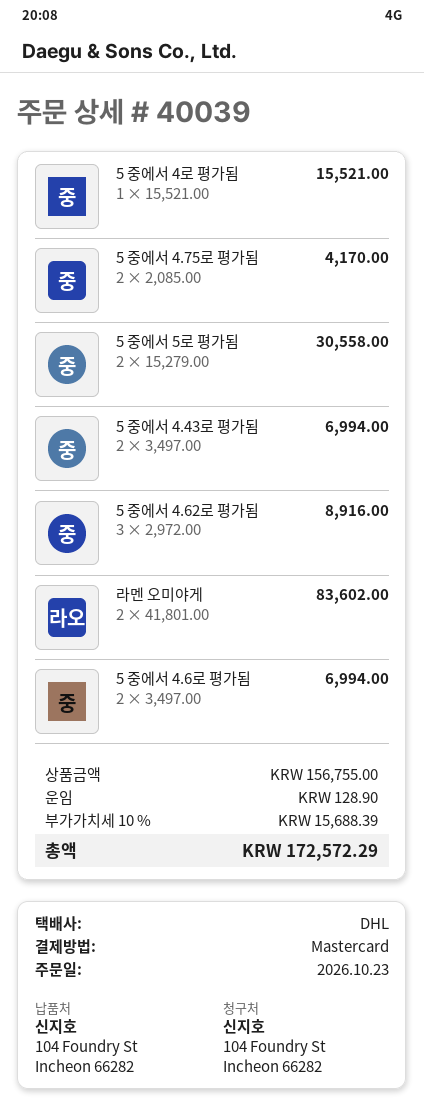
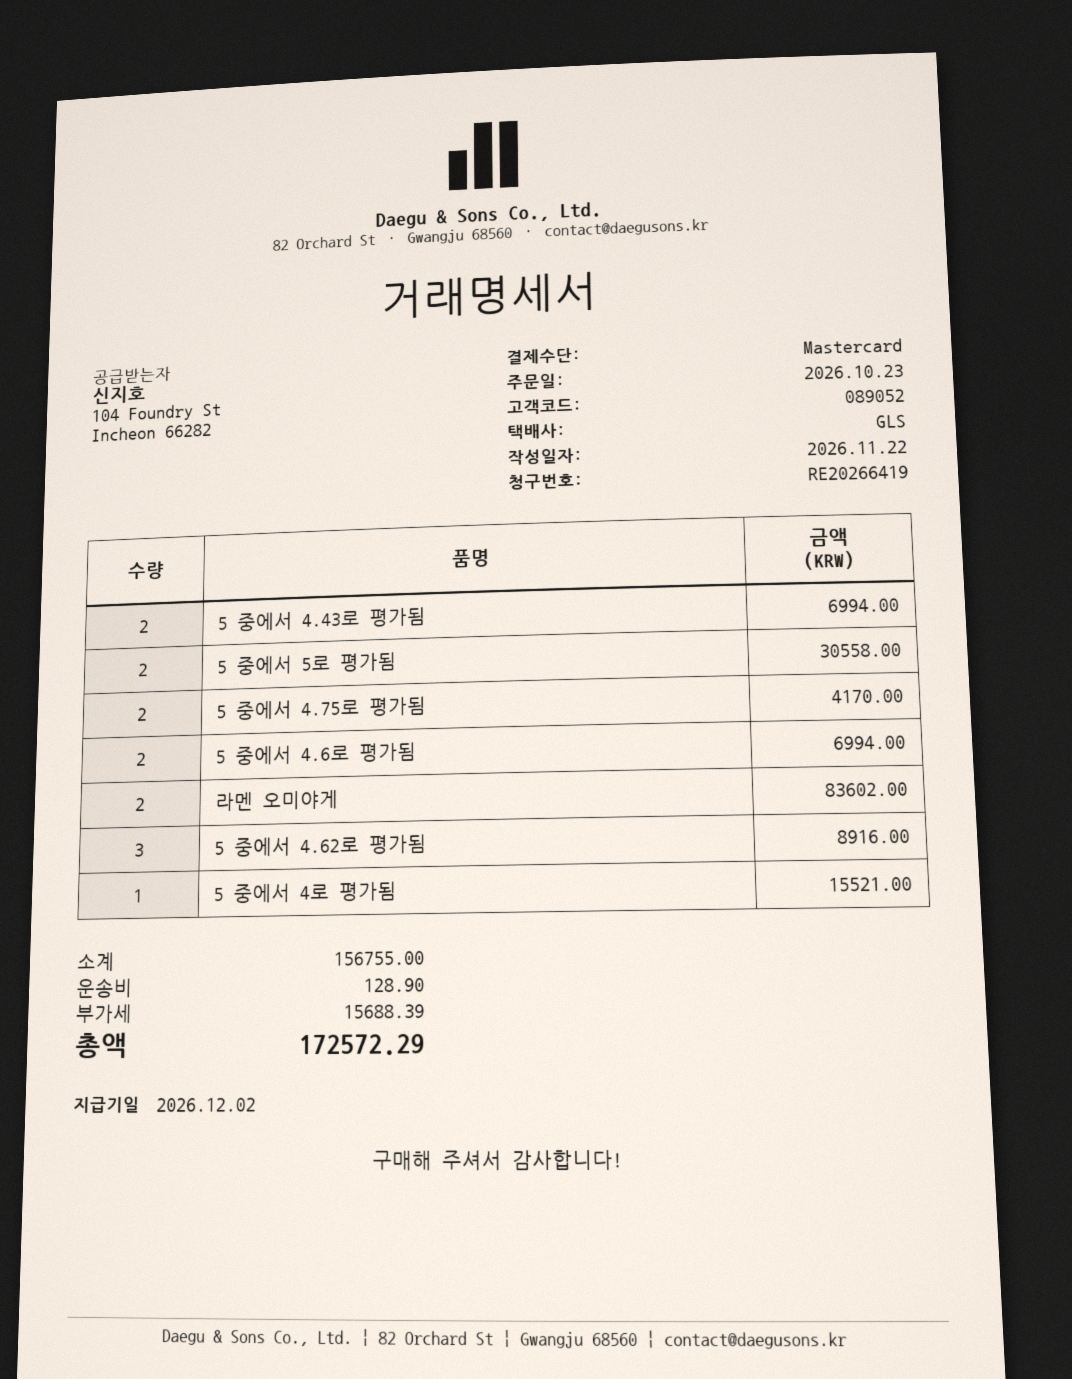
shipping method: DHL -> GLS

